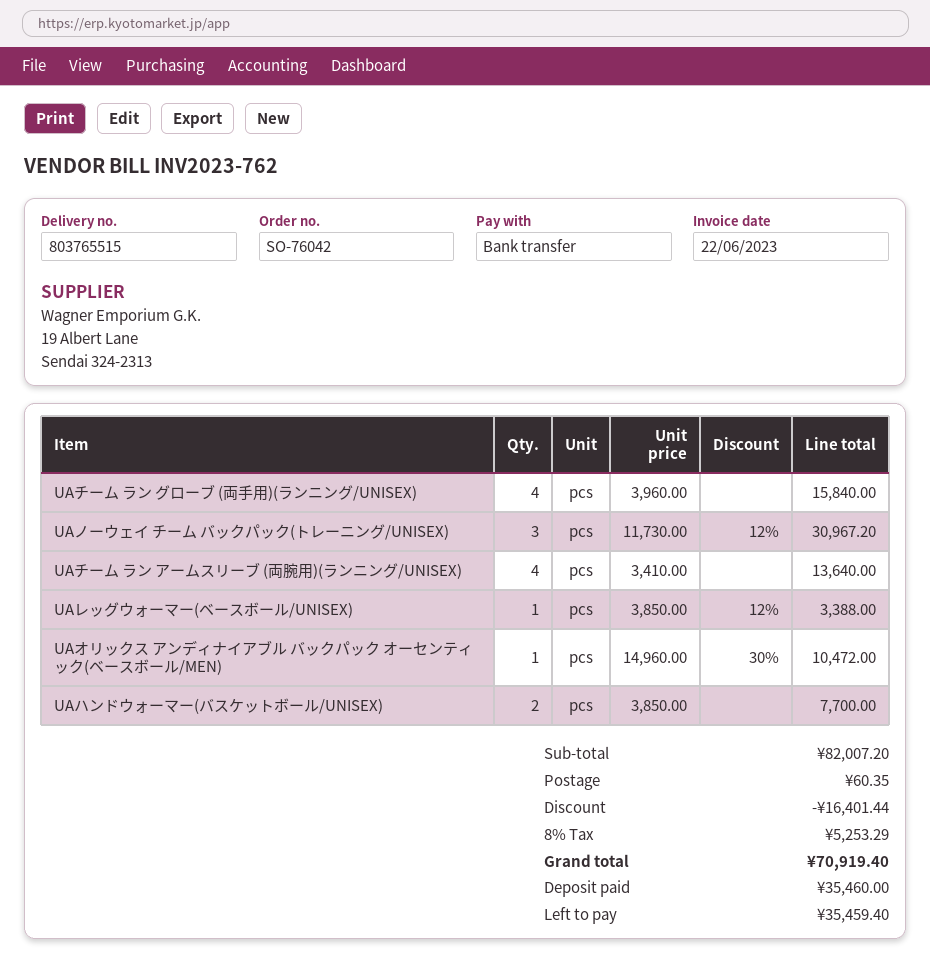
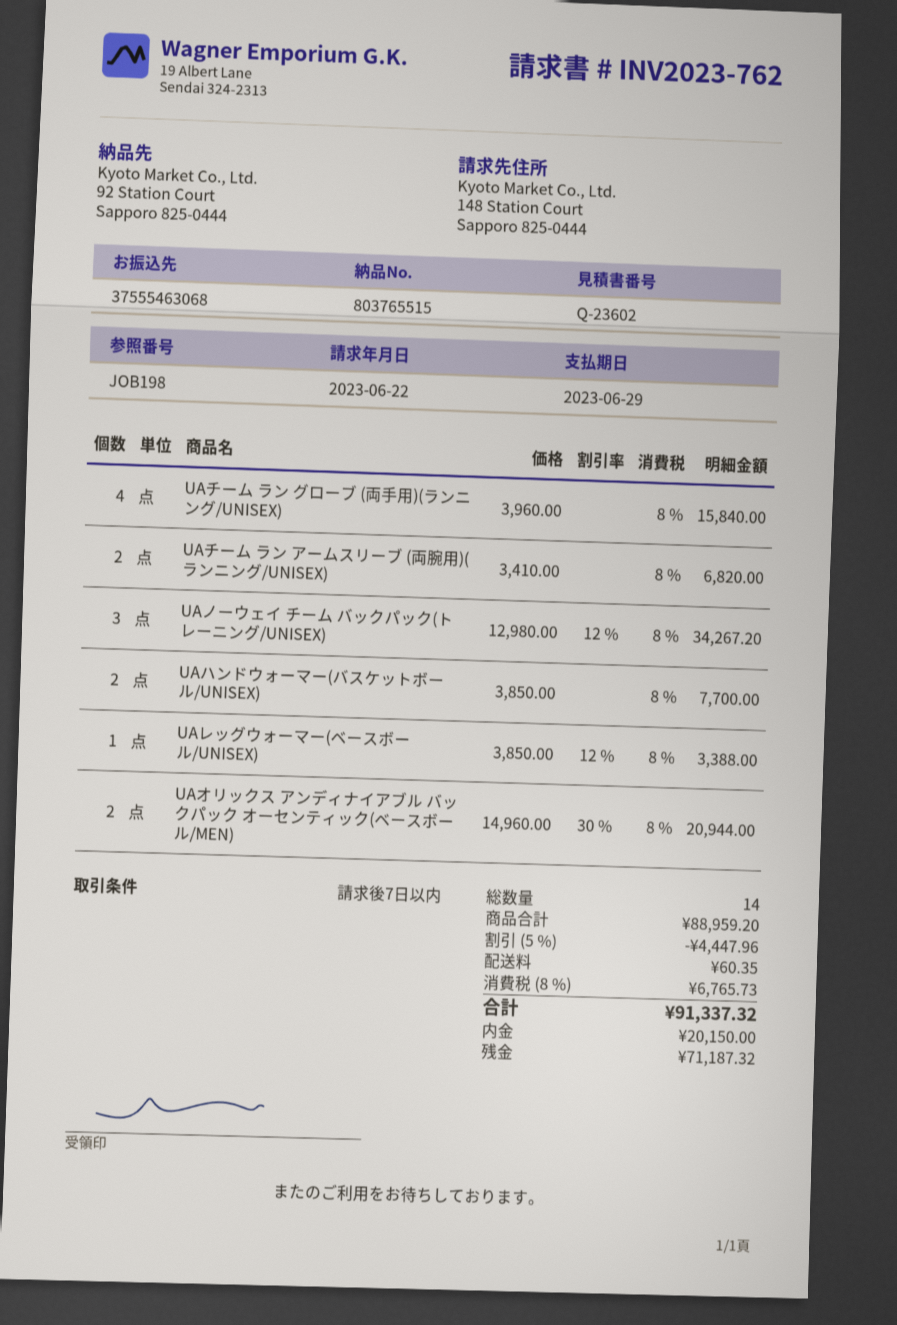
UAノーウェイ チーム バックパック(トレーニング/UNISEX): 3 x 11730.00 - 12% = 30967.20 -> 3 x 12980.00 - 12% = 34267.20
UAチーム ラン アームスリーブ (両腕用)(ランニング/UNISEX): 4 x 3410.00 = 13640.00 -> 2 x 3410.00 = 6820.00
UAオリックス アンディナイアブル バックパック オーセンティック(ベースボール/MEN): 1 x 14960.00 - 30% = 10472.00 -> 2 x 14960.00 - 30% = 20944.00
subtotal: 82007.20 -> 88959.20
discount: 16401.44 -> 4447.96
tax: 8% = 5253.29 -> 8% = 6765.73
total: 70919.40 -> 91337.32
deposit: 35460.00 -> 20150.00
balance: 35459.40 -> 71187.32

